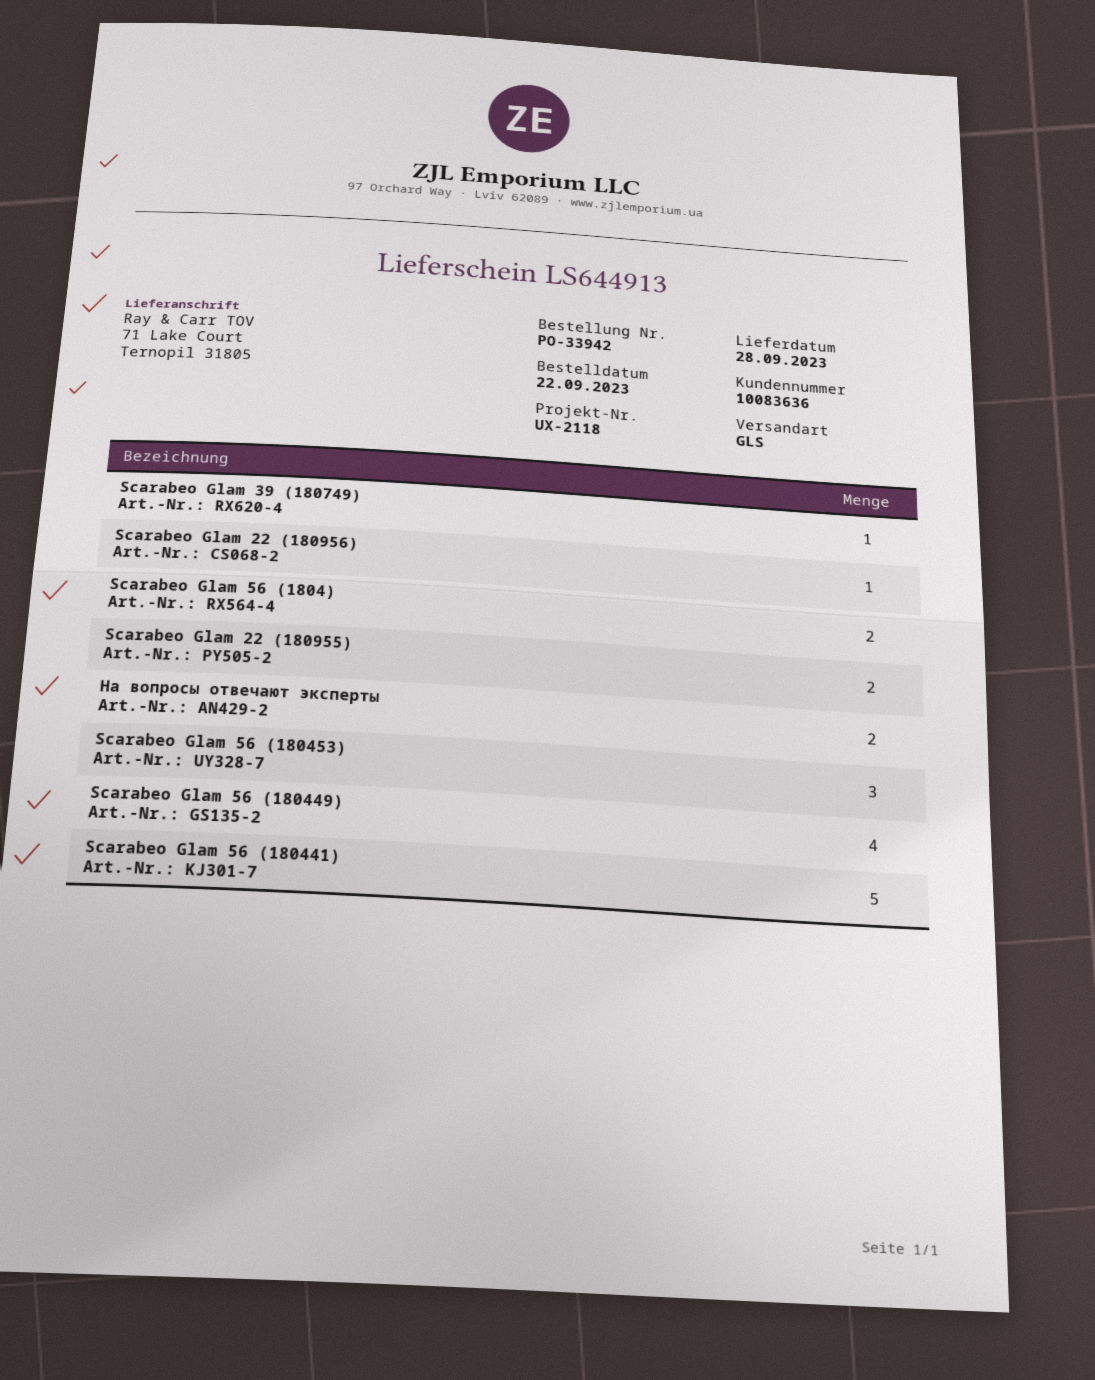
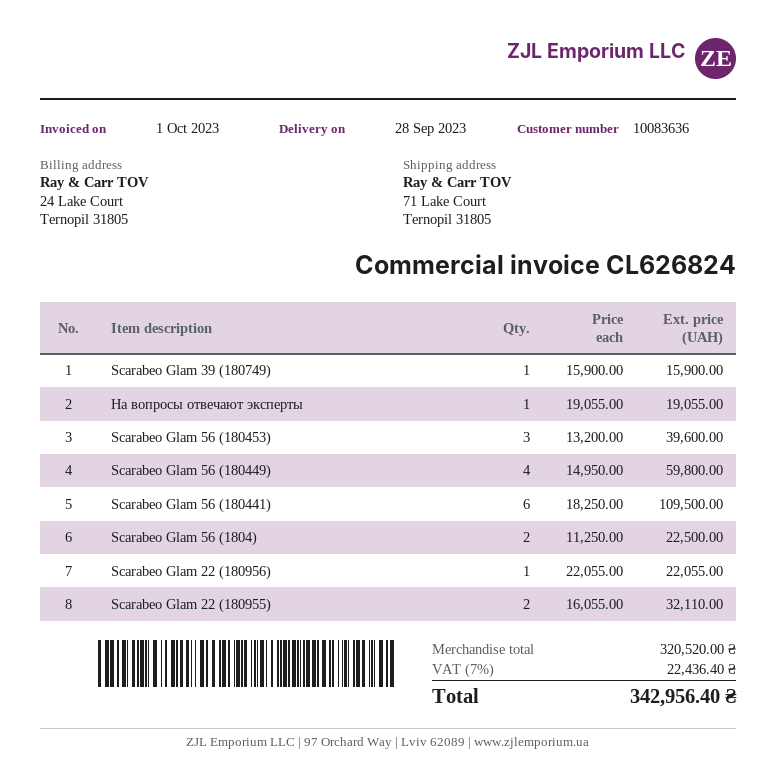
На вопросы отвечают эксперты: 2 -> 1
Scarabeo Glam 56 (180441): 5 -> 6

